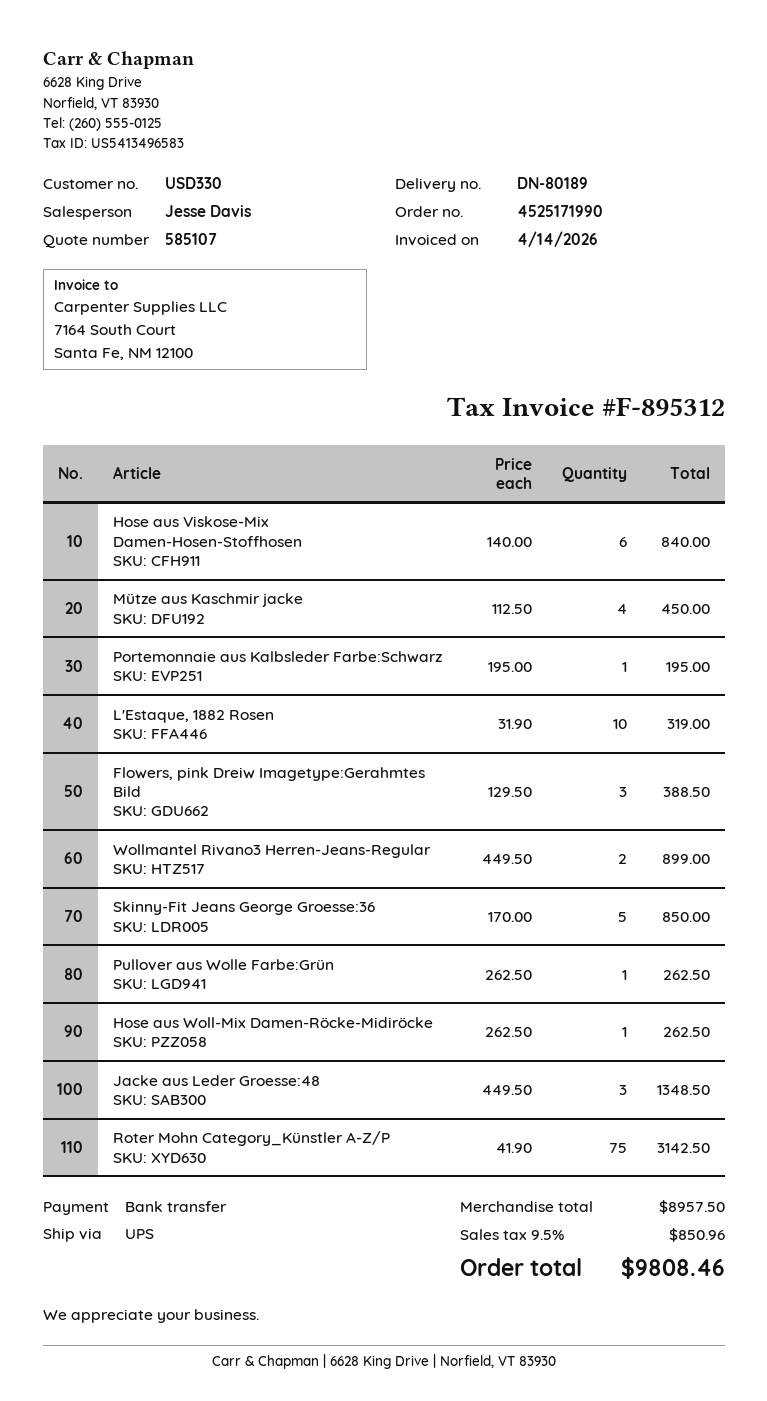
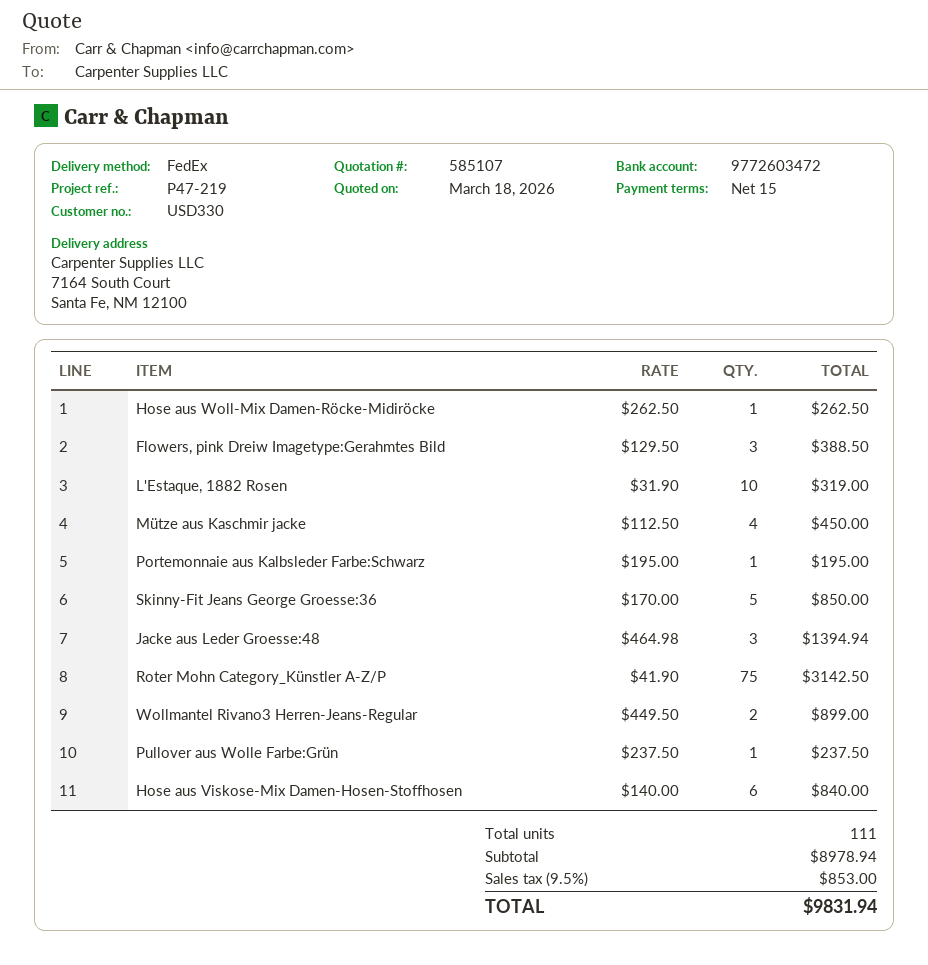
shipping method: UPS -> FedEx
Pullover aus Wolle Farbe:Grün: 1 x 262.50 = 262.50 -> 1 x 237.50 = 237.50
Jacke aus Leder Groesse:48: 3 x 449.50 = 1348.50 -> 3 x 464.98 = 1394.94
subtotal: 8957.50 -> 8978.94
tax: 9.5% = 850.96 -> 9.5% = 853.00
total: 9808.46 -> 9831.94

